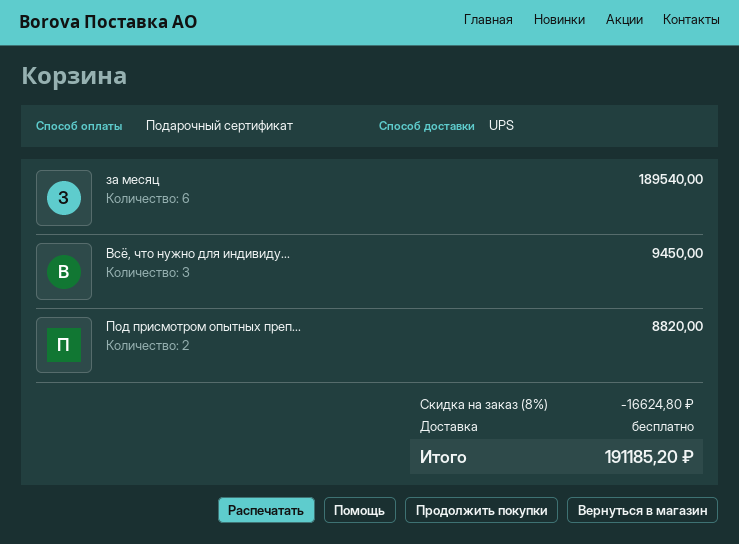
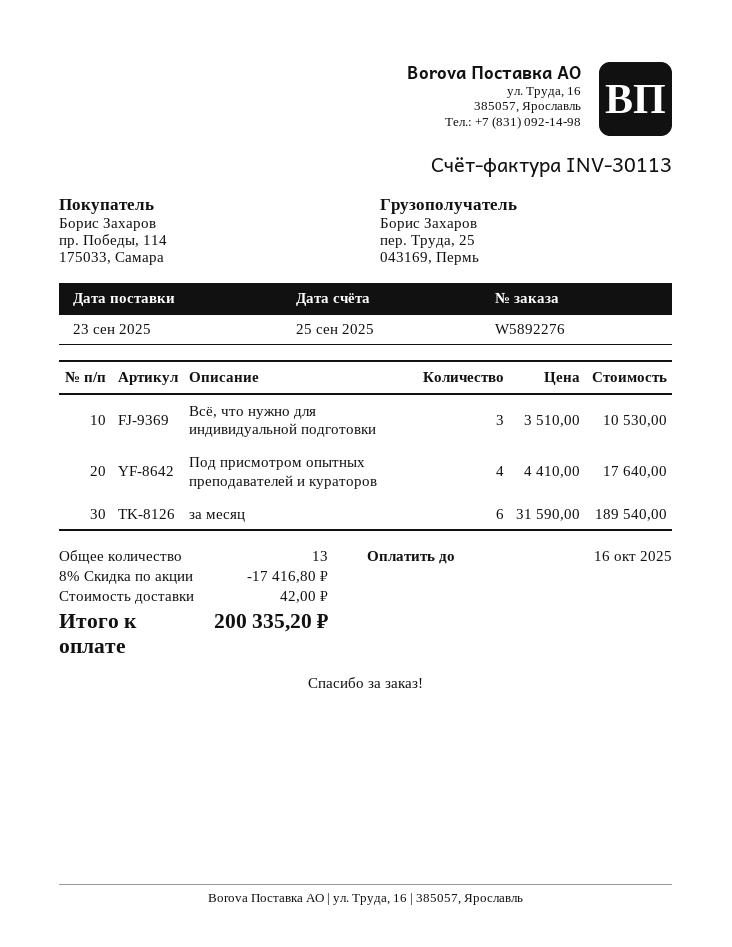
Всё, что нужно для индивиду...: 3 for 9450.00 -> 3 for 10530.00
Под присмотром опытных преп...: 2 for 8820.00 -> 4 for 17640.00
discount: 8% = 16624.80 -> 8% = 17416.80
shipping: 0.00 -> 42.00
total: 191185.20 -> 200335.20

